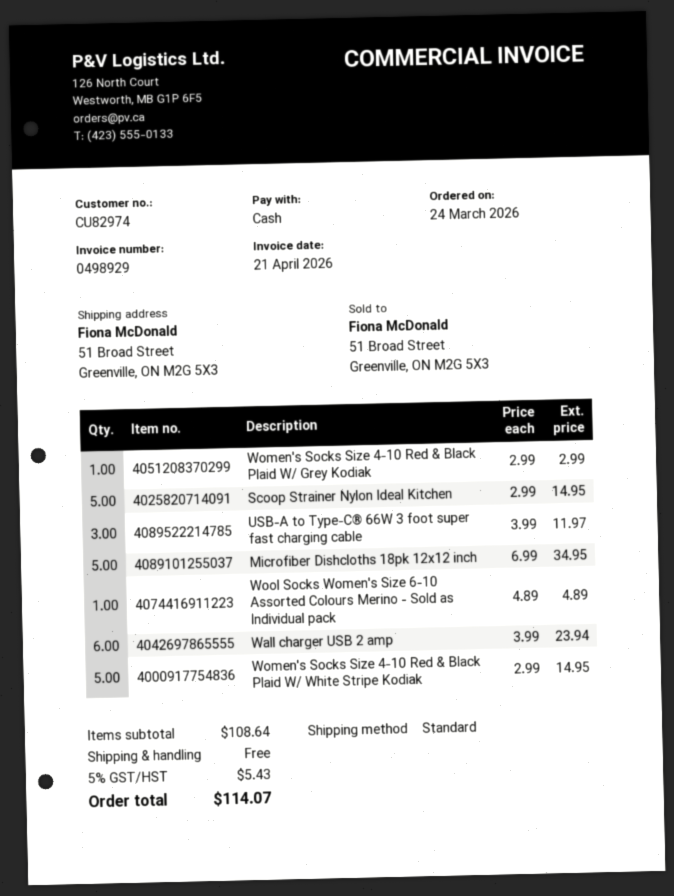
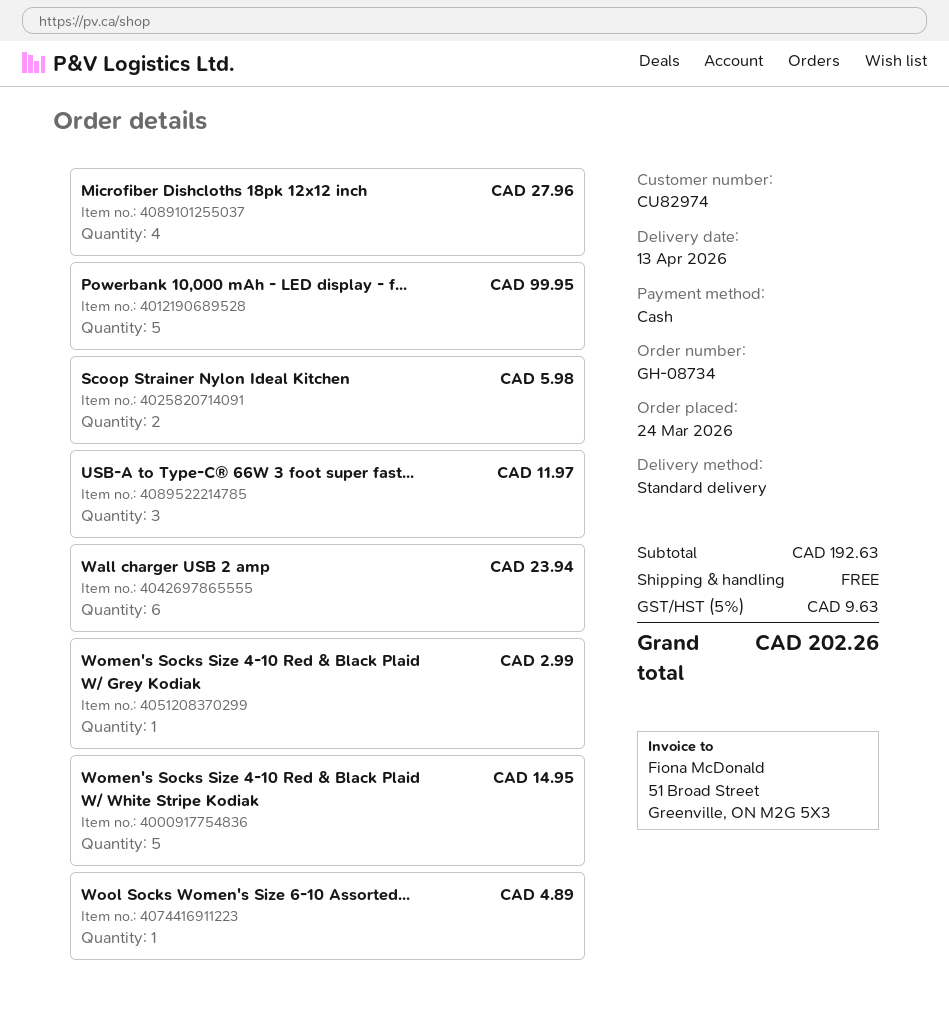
Scoop Strainer Nylon Ideal Kitchen: 5 for 14.95 -> 2 for 5.98
Microfiber Dishcloths 18pk 12x12 inch: 5 for 34.95 -> 4 for 27.96
Powerbank 10,000 mAh - LED display - f...: none -> 5 for 99.95
subtotal: 108.64 -> 192.63
tax: 5% = 5.43 -> 5% = 9.63
total: 114.07 -> 202.26

